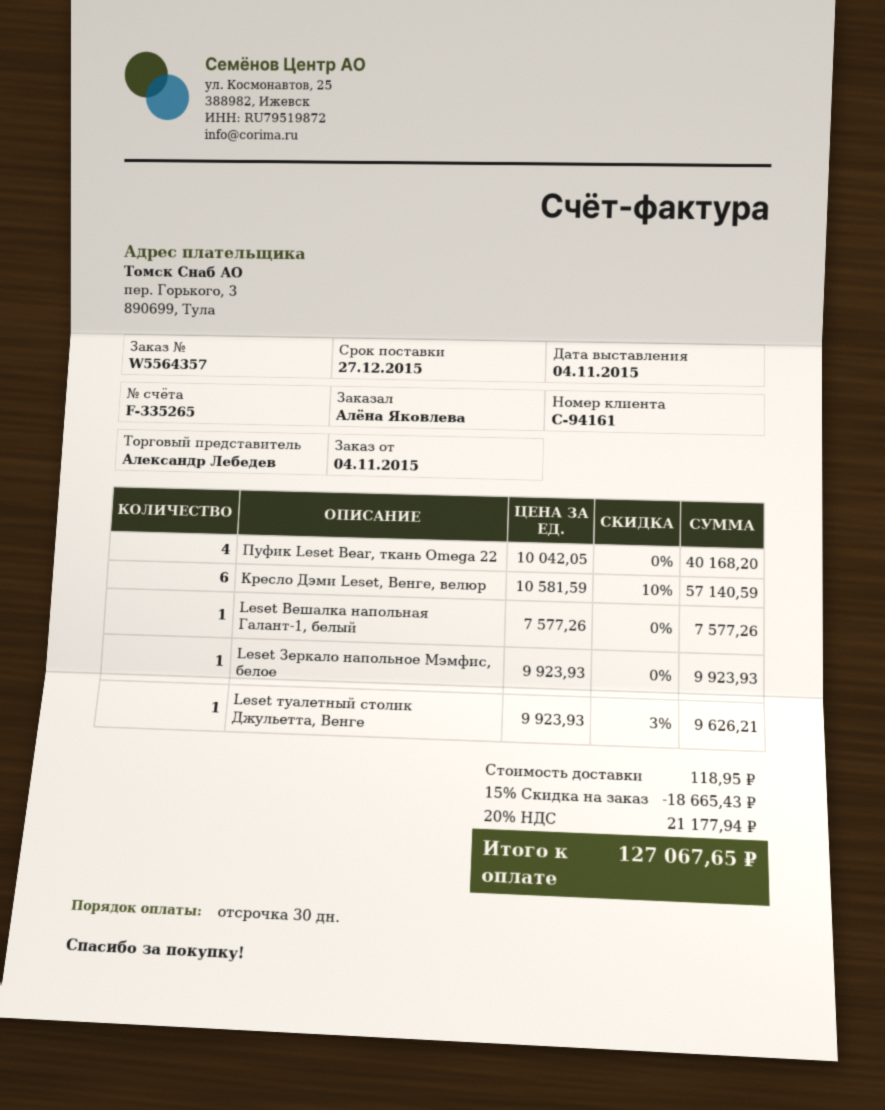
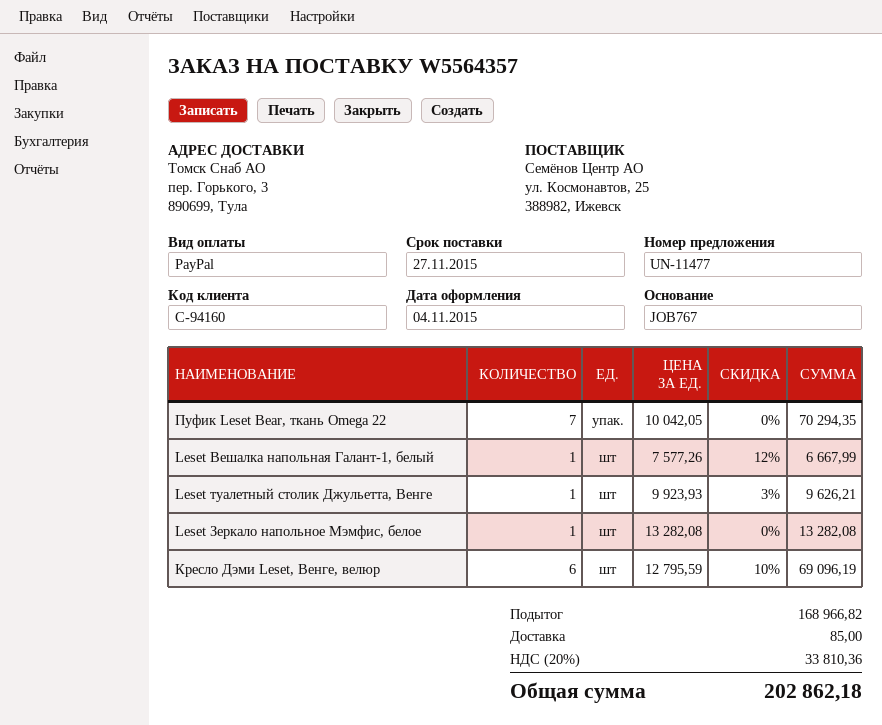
delivery date: 2015-12-27 -> 2015-11-27
customer number: C-94161 -> C-94160
Пуфик Leset Bear, ткань Omega 22: 4 x 10042.05 = 40168.20 -> 7 x 10042.05 = 70294.35
Кресло Дэми Leset, Венге, велюр: 6 x 10581.59 - 10% = 57140.59 -> 6 x 12795.59 - 10% = 69096.19
Leset Вешалка напольная Галант-1, белый: 1 x 7577.26 = 7577.26 -> 1 x 7577.26 - 12% = 6667.99
Leset Зеркало напольное Мэмфис, белое: 1 x 9923.93 = 9923.93 -> 1 x 13282.08 = 13282.08
discount: 15% = 18665.43 -> none
shipping: 118.95 -> 85.00
tax: 20% = 21177.94 -> 20% = 33810.36
total: 127067.65 -> 202862.18

